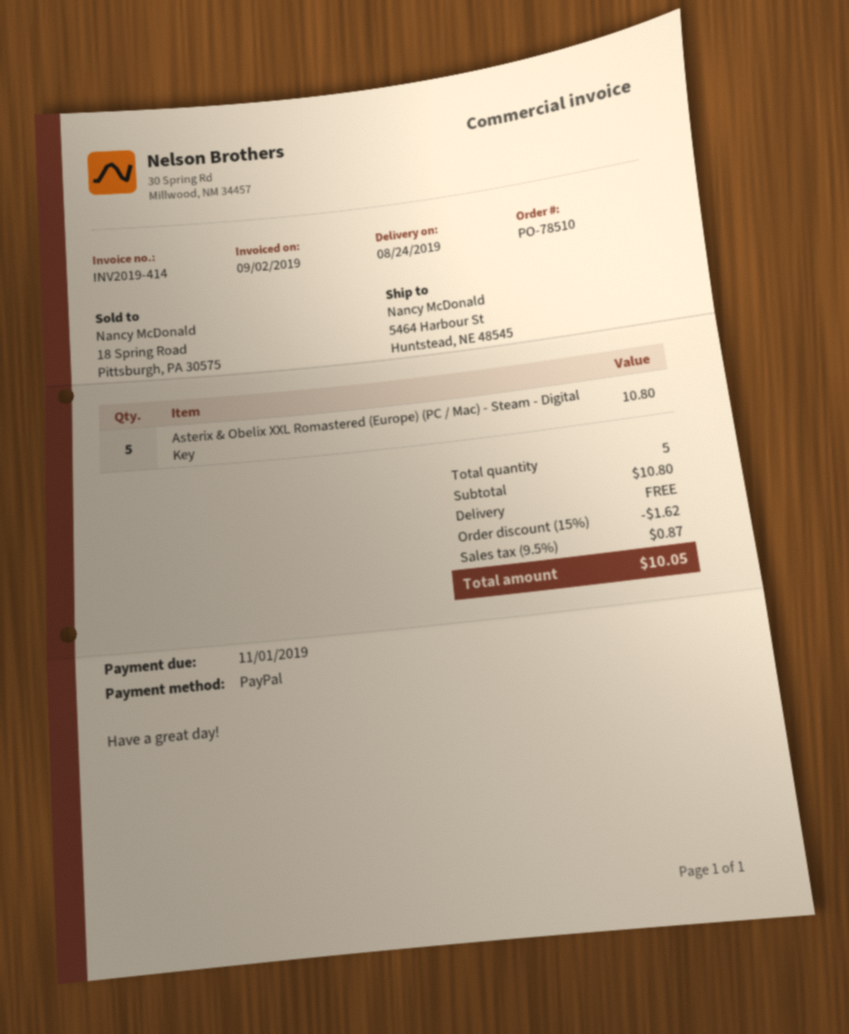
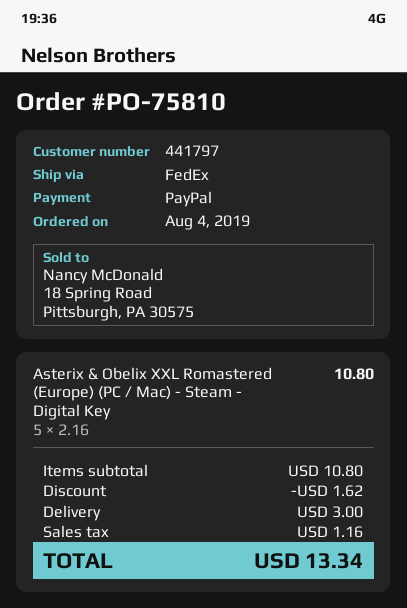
order number: PO-78510 -> PO-75810
shipping: 0.00 -> 3.00
tax: 0.87 -> 1.16
total: 10.05 -> 13.34

